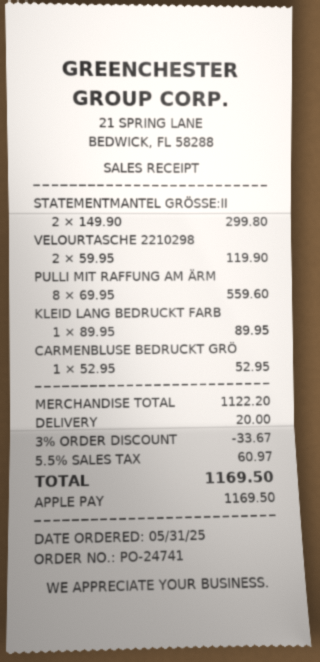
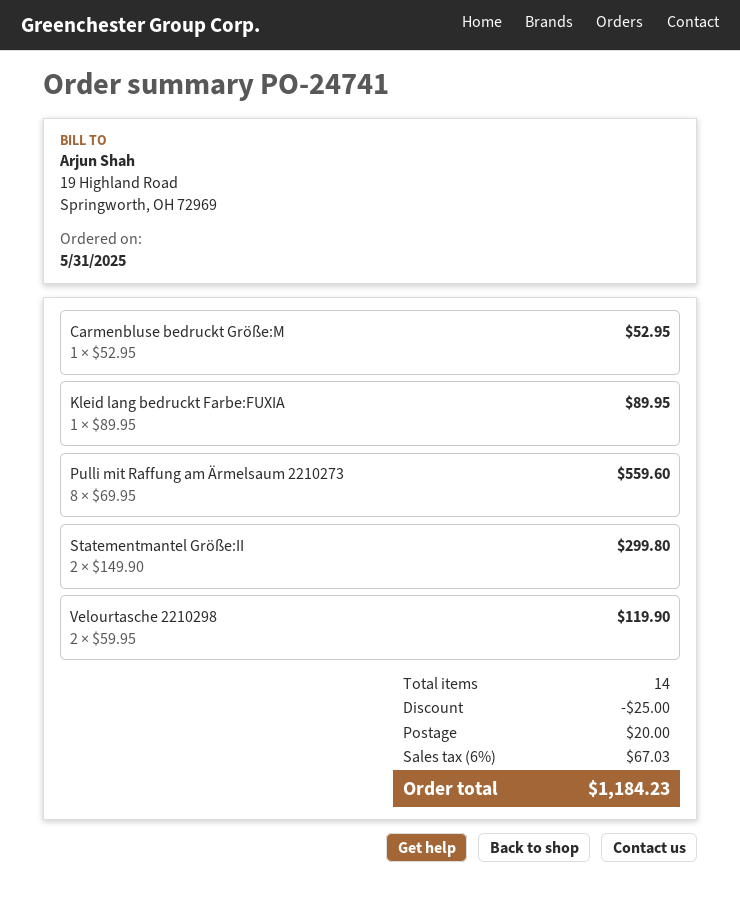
discount: 33.67 -> 25.00
tax: 5.5% = 60.97 -> 6% = 67.03
total: 1169.50 -> 1184.23

